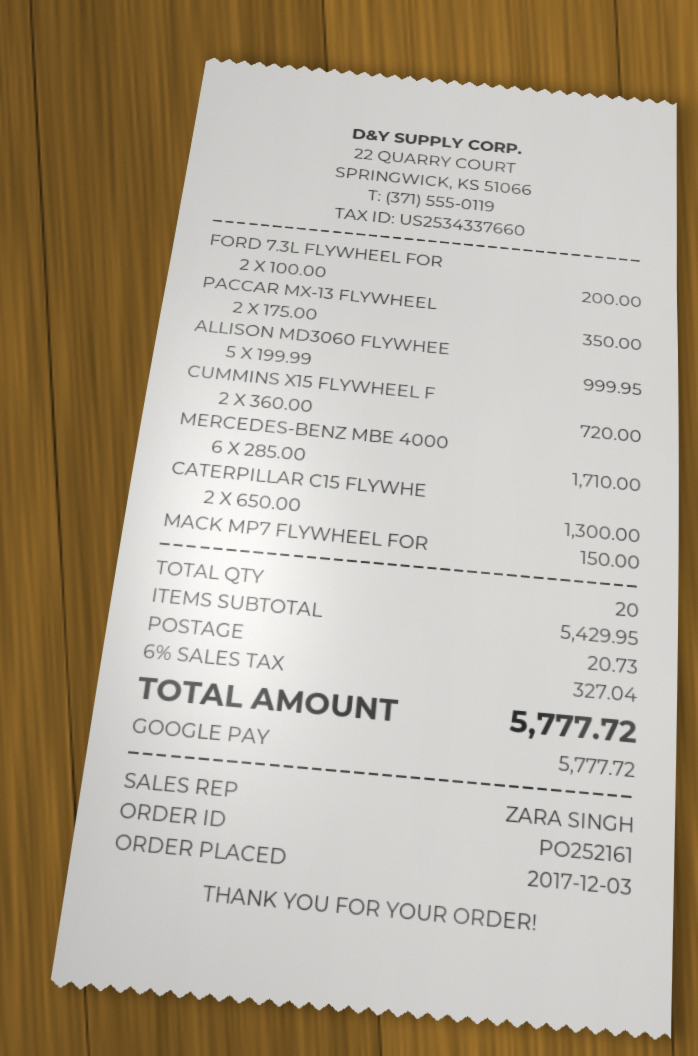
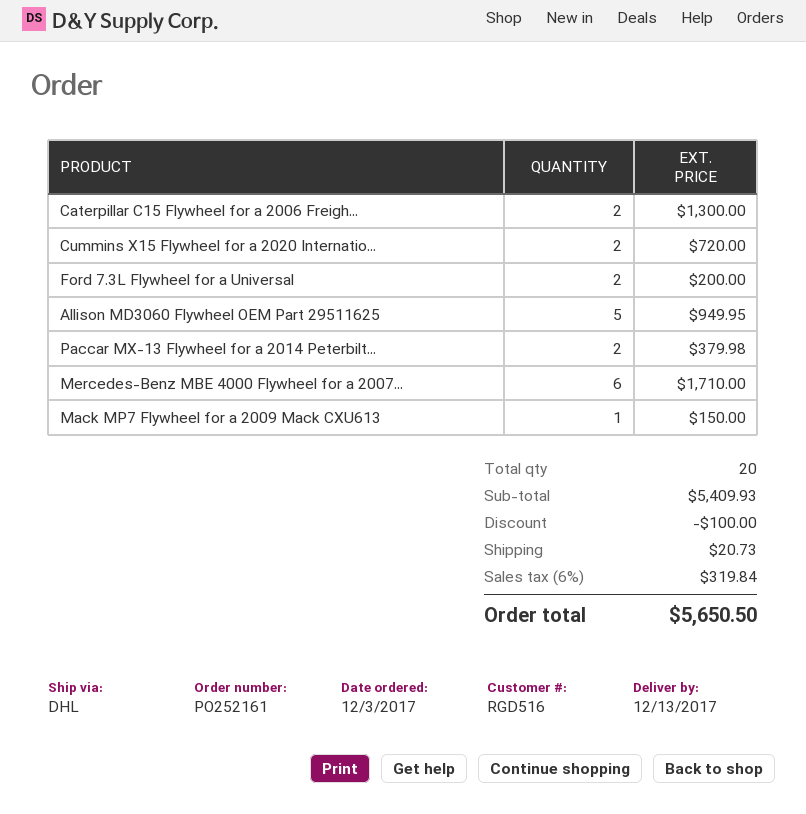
PACCAR MX-13 FLYWHEEL: 2 for 350.00 -> 2 for 379.98
ALLISON MD3060 FLYWHEE: 5 for 999.95 -> 5 for 949.95
subtotal: 5429.95 -> 5409.93
discount: none -> 100.00
tax: 6% = 327.04 -> 6% = 319.84
total: 5777.72 -> 5650.50

